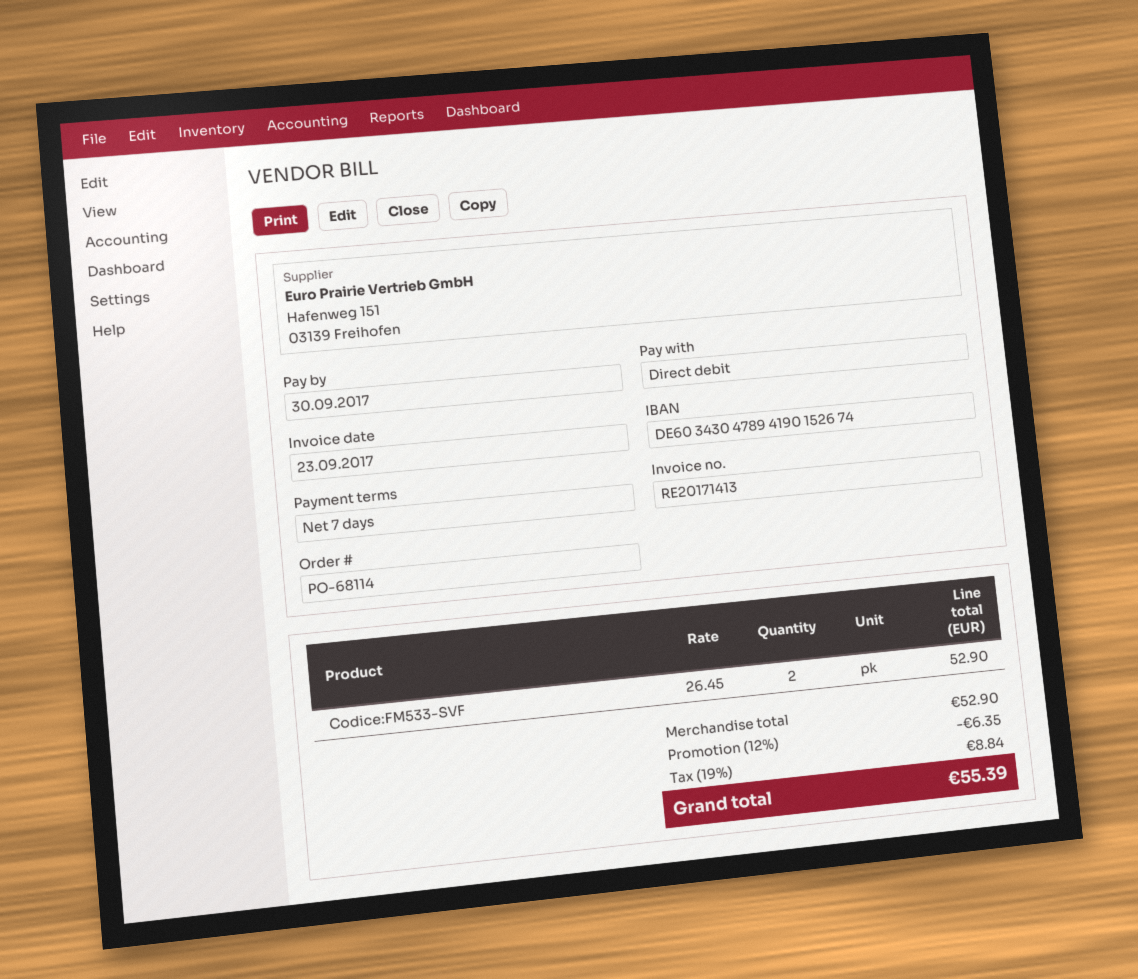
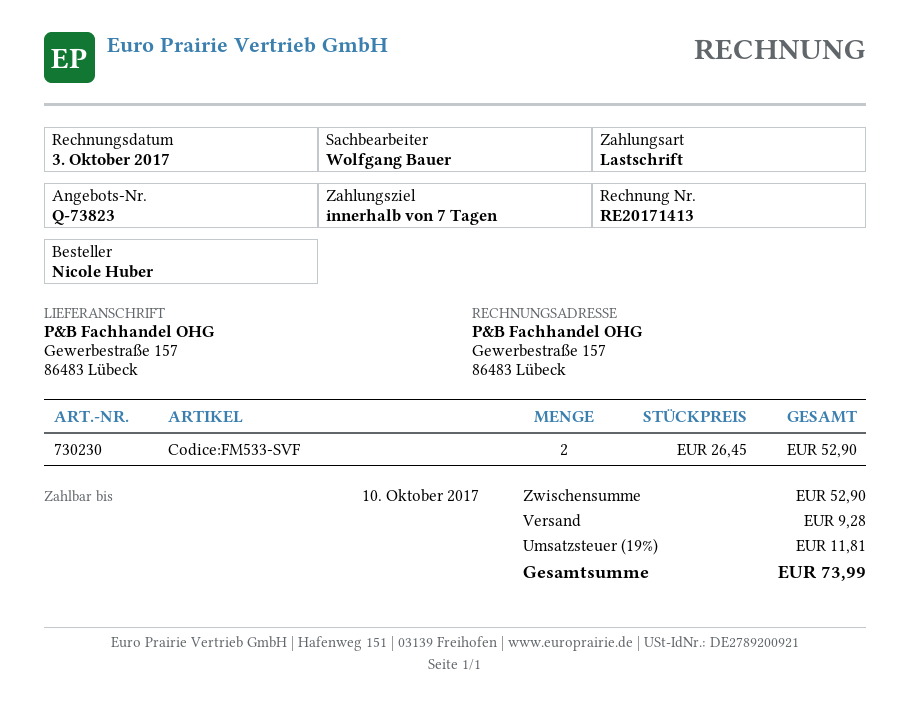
invoice date: 2017-09-23 -> 2017-10-03
due date: 2017-09-30 -> 2017-10-10
discount: 12% = 6.35 -> none
shipping: none -> 9.28
tax: 19% = 8.84 -> 19% = 11.81
total: 55.39 -> 73.99

